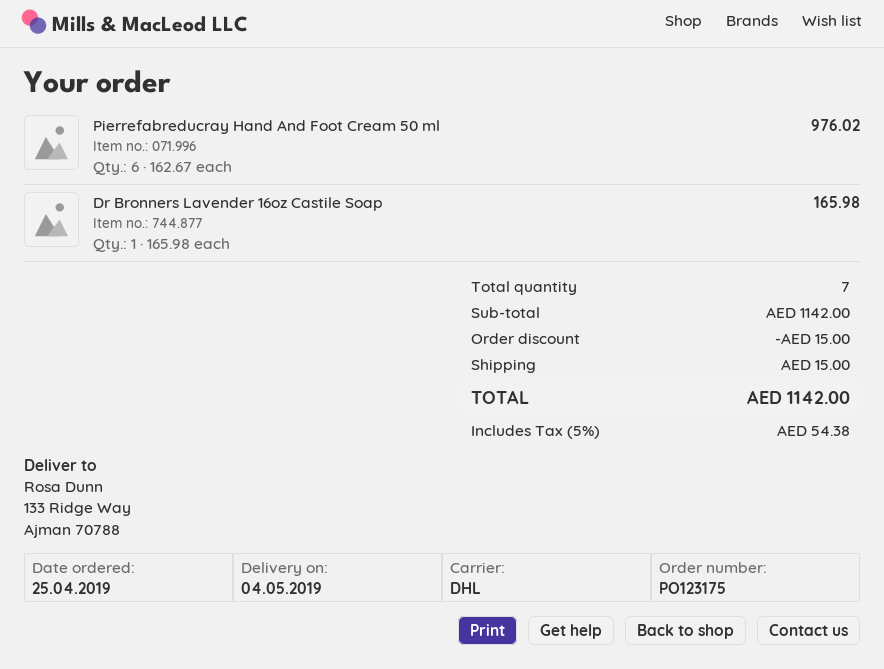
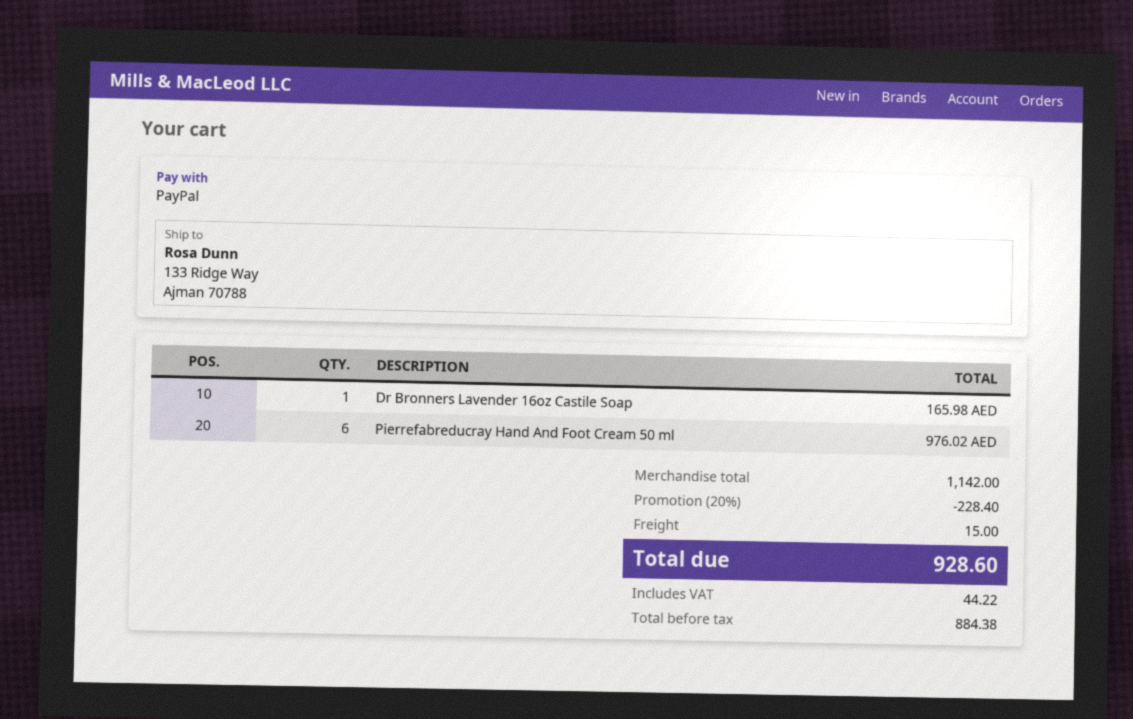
discount: 15.00 -> 228.40
tax: 54.38 -> 44.22
total: 1142.00 -> 928.60

